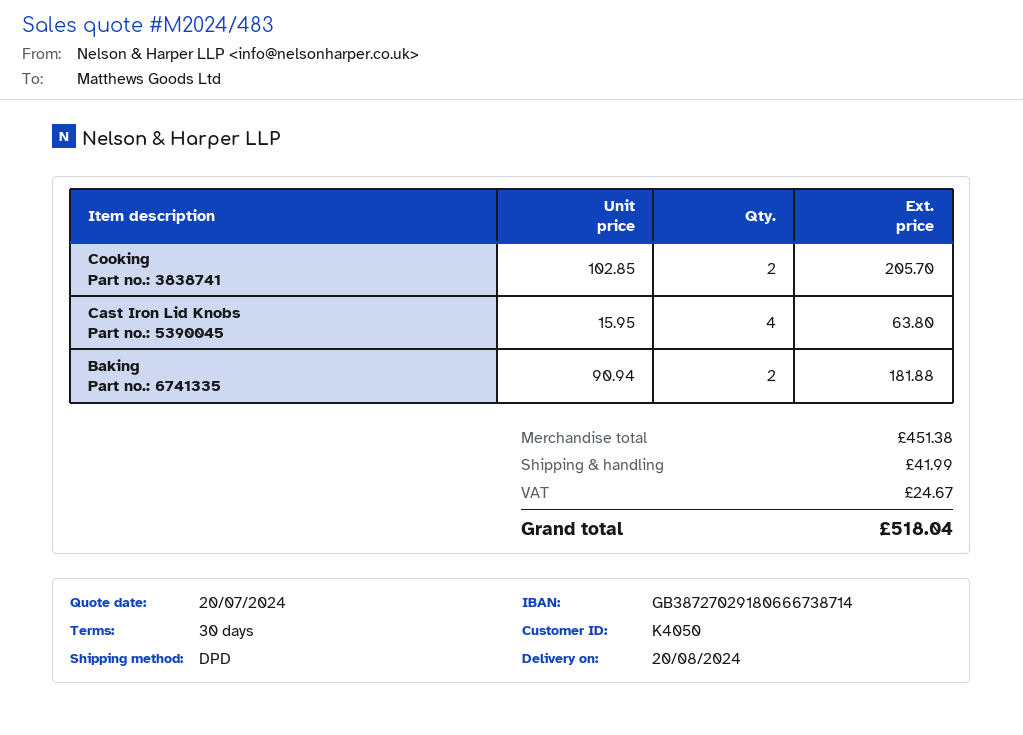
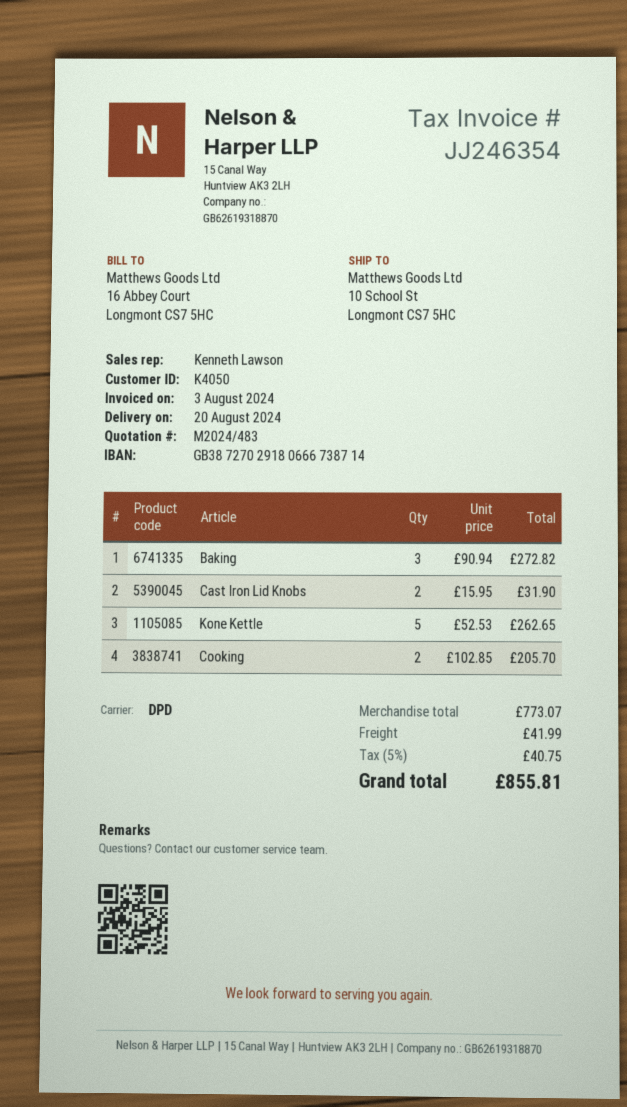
Cast Iron Lid Knobs: 4 x 15.95 = 63.80 -> 2 x 15.95 = 31.90
Baking: 2 x 90.94 = 181.88 -> 3 x 90.94 = 272.82
Kone Kettle: none -> 5 x 52.53 = 262.65
subtotal: 451.38 -> 773.07
tax: 24.67 -> 40.75
total: 518.04 -> 855.81

